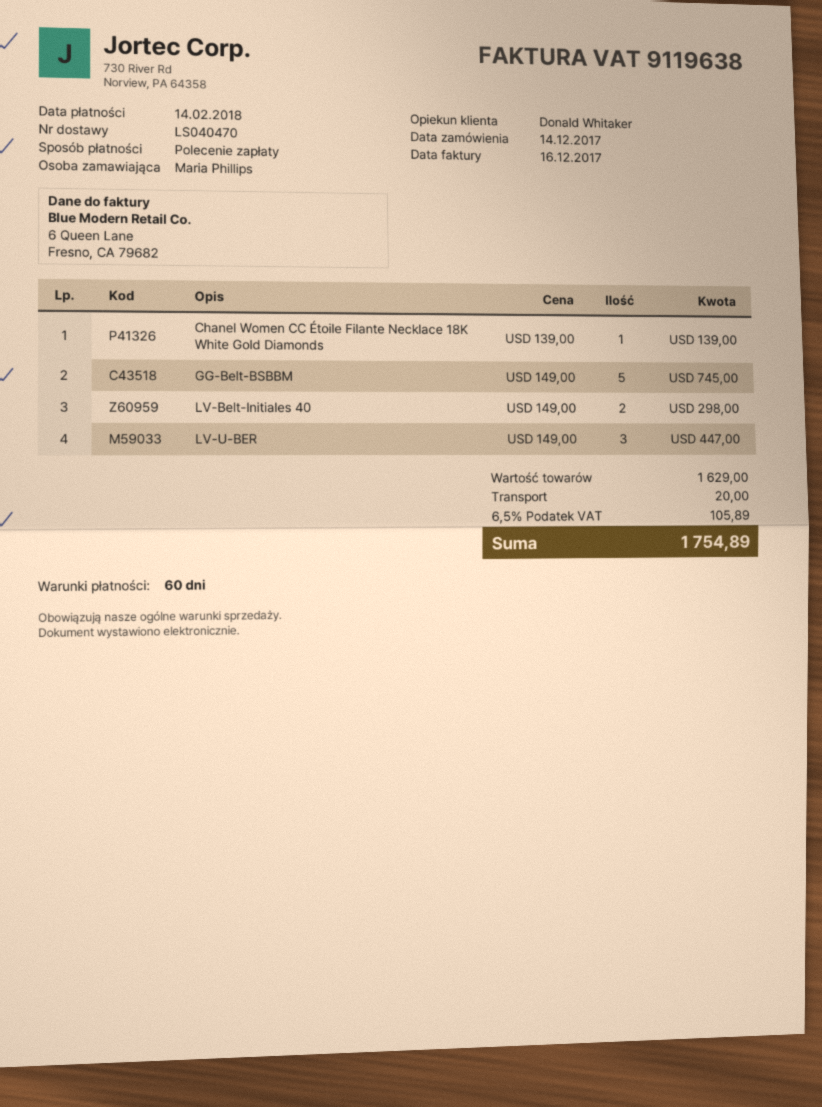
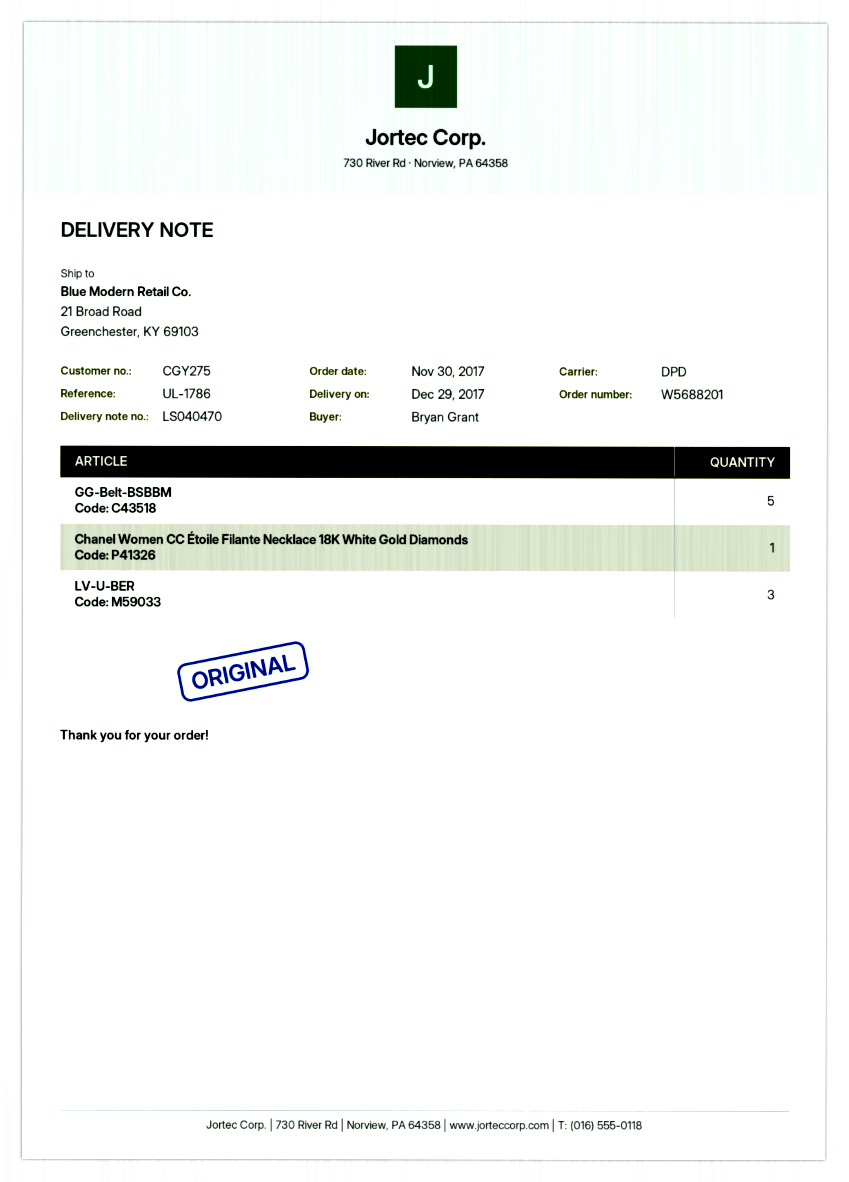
order date: 2017-12-14 -> 2017-11-30
ordered by: Maria Phillips -> Bryan Grant
LV-Belt-Initiales 40: 2 -> none

